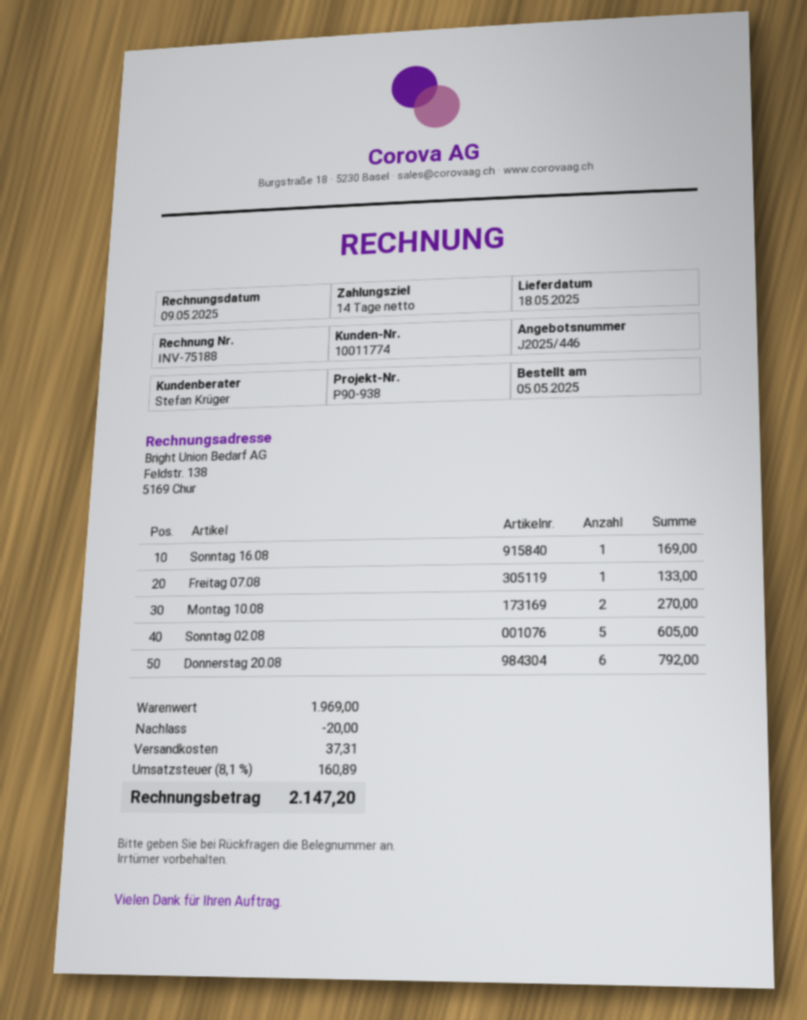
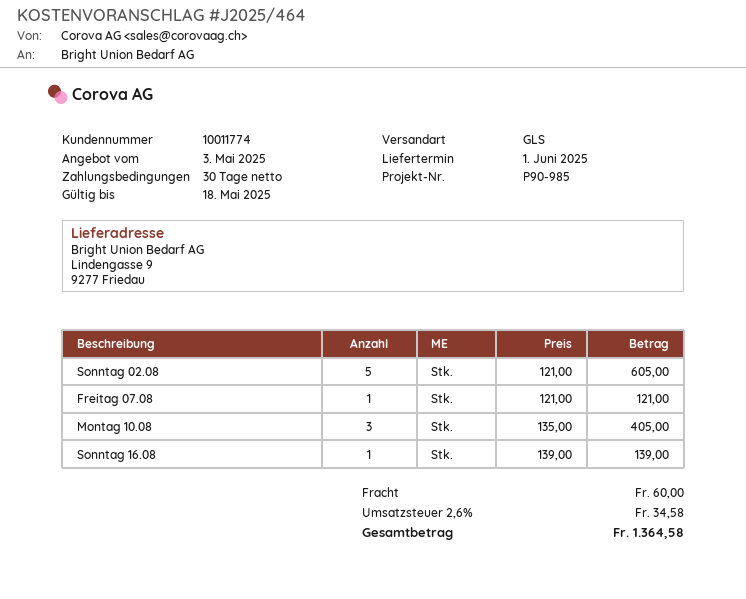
quote number: J2025/446 -> J2025/464
delivery date: 2025-05-18 -> 2025-06-01
payment terms: 14 days -> 30 days
reference: P90-938 -> P90-985
Sonntag 16.08: 1 for 169.00 -> 1 for 139.00
Freitag 07.08: 1 for 133.00 -> 1 for 121.00
Montag 10.08: 2 for 270.00 -> 3 for 405.00
Donnerstag 20.08: 6 for 792.00 -> none
discount: 20.00 -> none
shipping: 37.31 -> 60.00
tax: 8.1% = 160.89 -> 2.6% = 34.58
total: 2147.20 -> 1364.58

